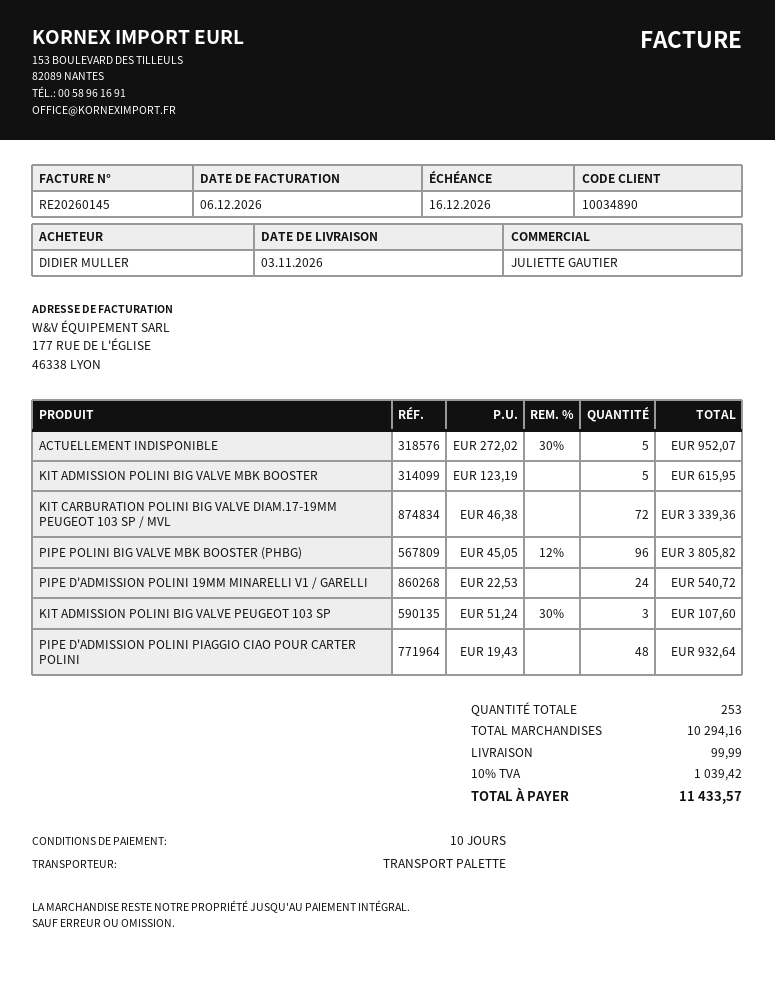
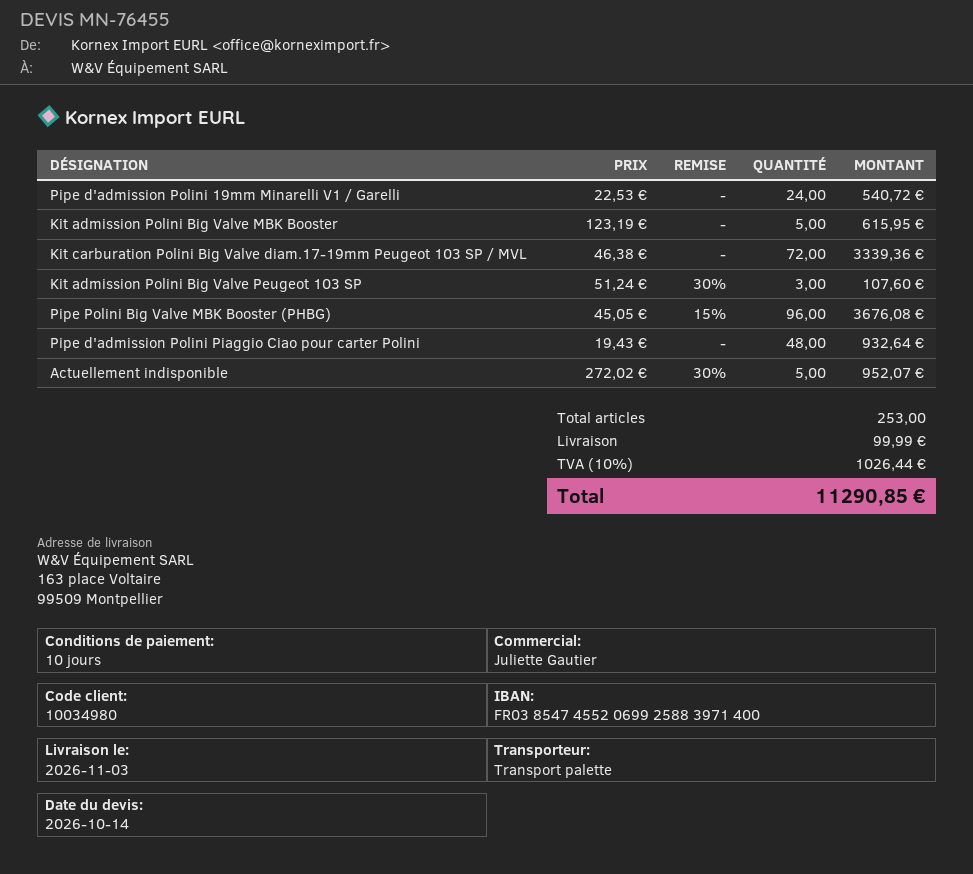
customer number: 10034890 -> 10034980
PIPE POLINI BIG VALVE MBK BOOSTER (PHBG): 96 x 45.05 - 12% = 3805.82 -> 96 x 45.05 - 15% = 3676.08
tax: 10% = 1039.42 -> 10% = 1026.44
total: 11433.57 -> 11290.85

